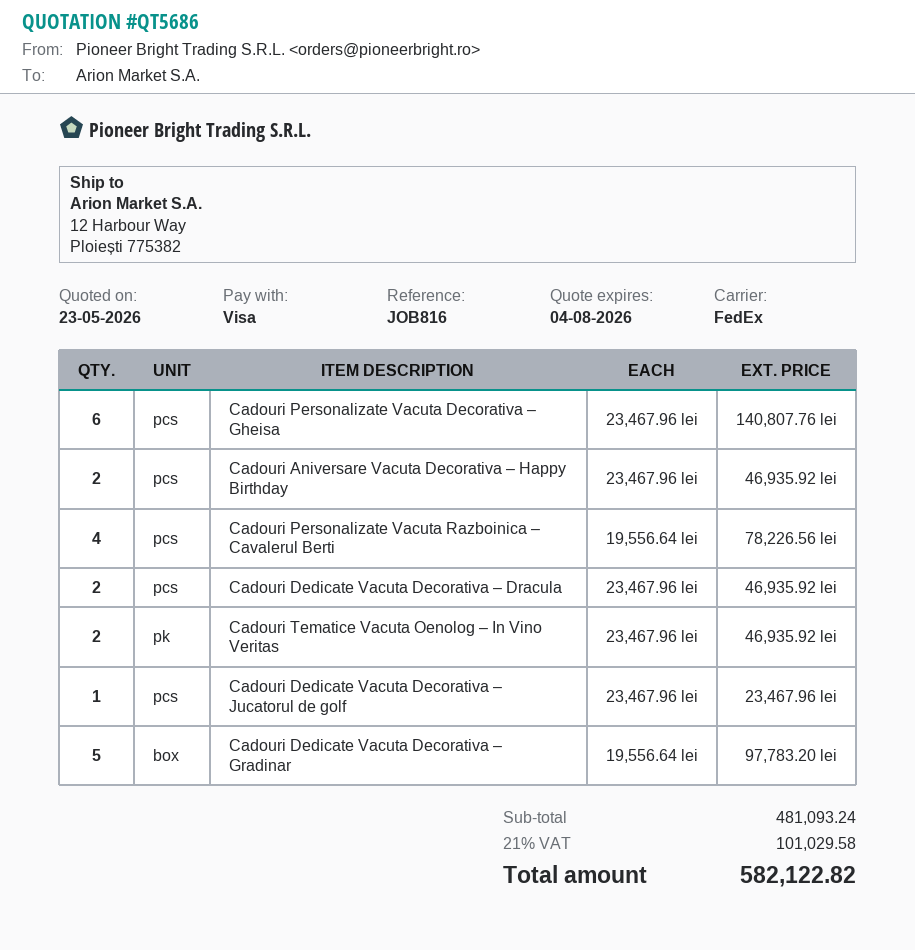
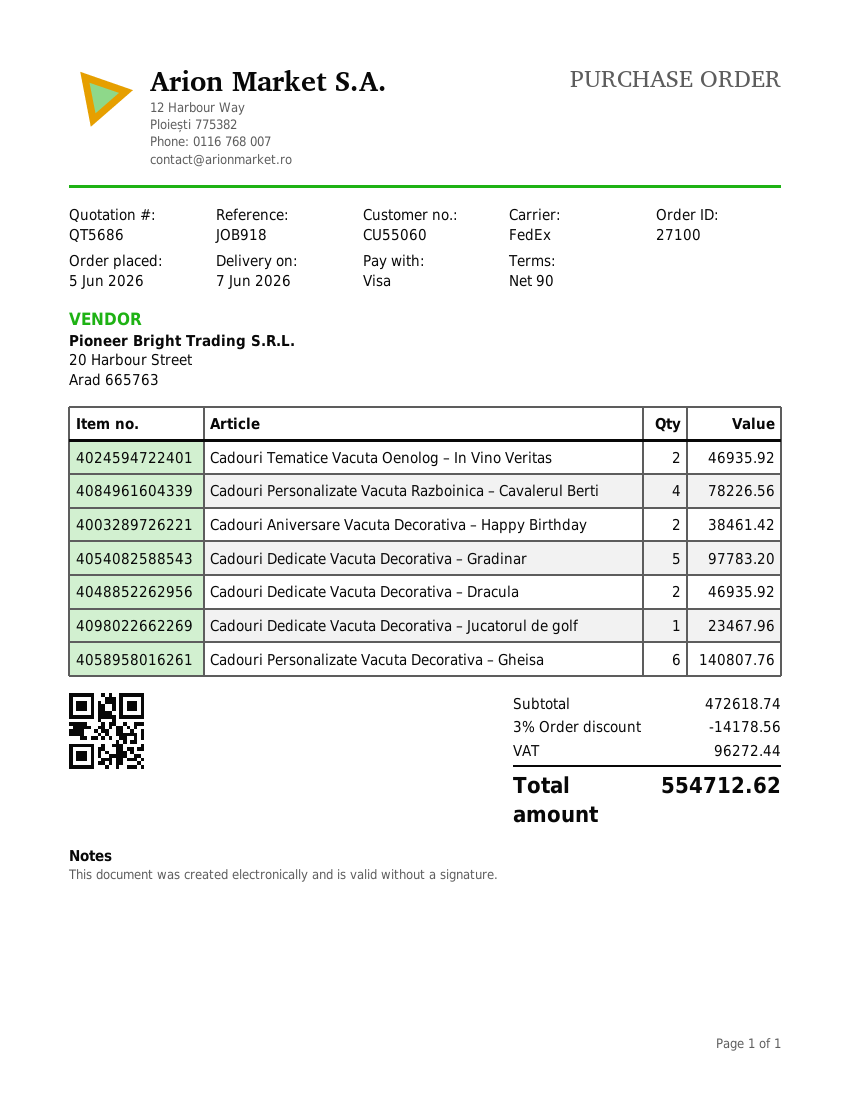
reference: JOB816 -> JOB918
Cadouri Aniversare Vacuta Decorativa – Happy Birthday: 2 for 46935.92 -> 2 for 38461.42
subtotal: 481093.24 -> 472618.74
discount: none -> 3% = 14178.56
tax: 101029.58 -> 96272.44
total: 582122.82 -> 554712.62

